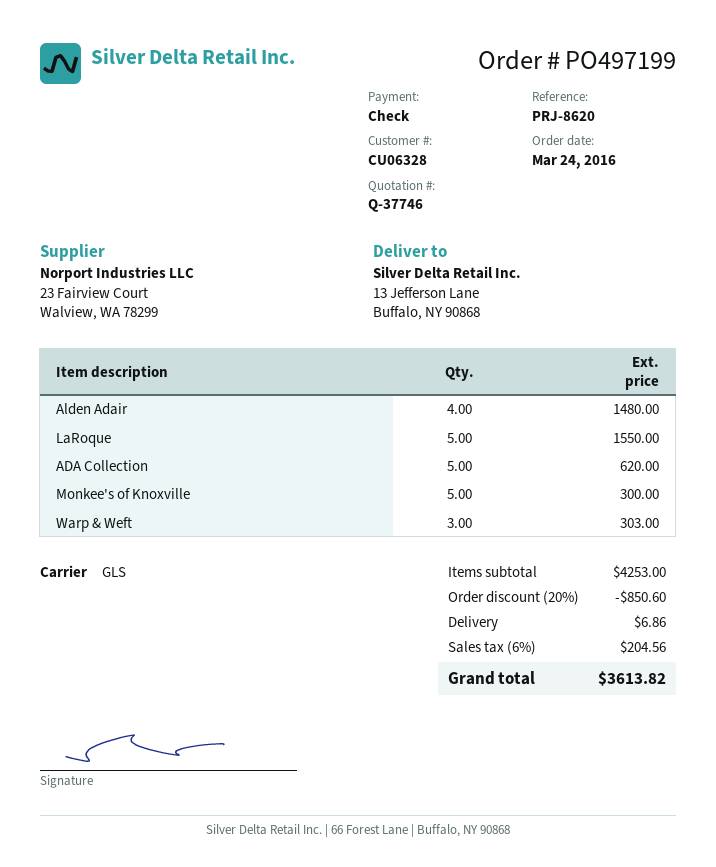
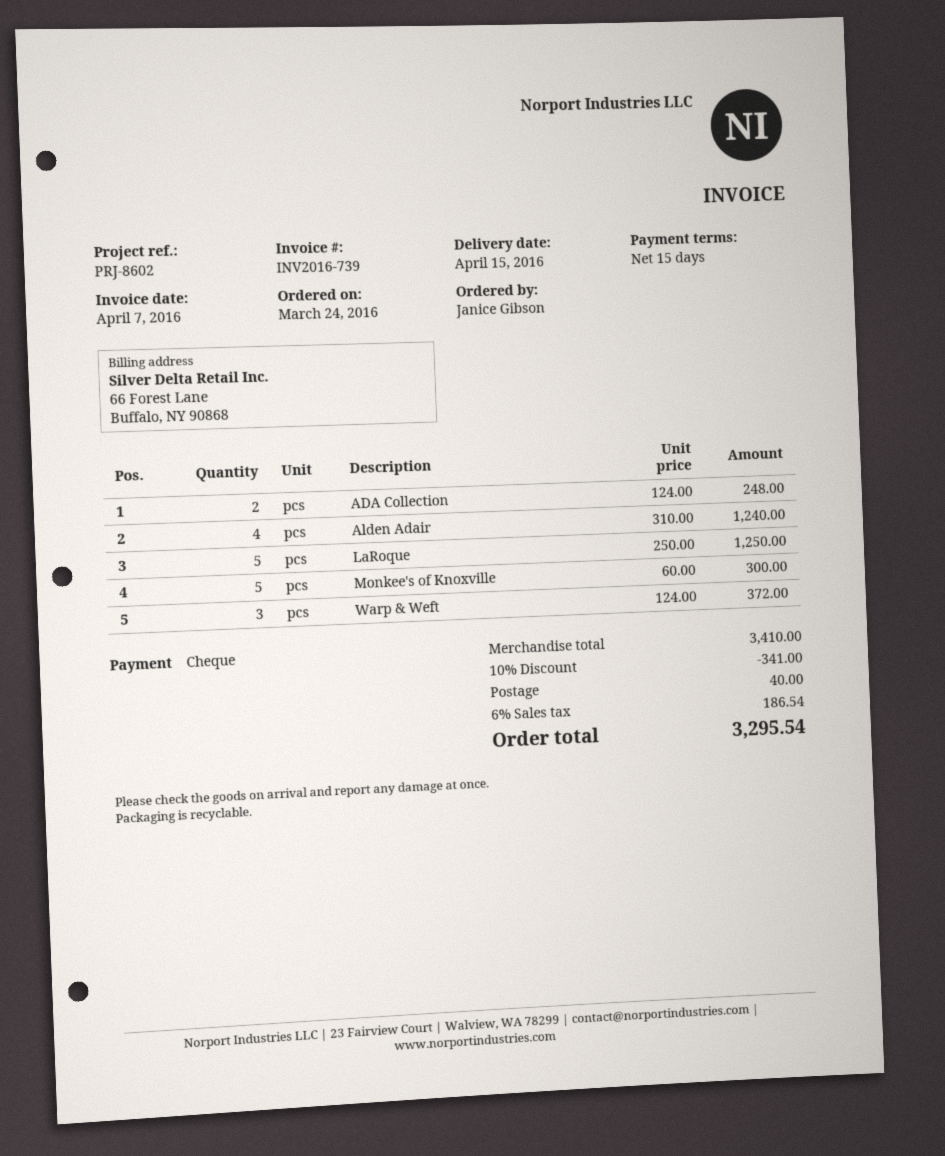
reference: PRJ-8620 -> PRJ-8602
Alden Adair: 4 for 1480.00 -> 4 for 1240.00
LaRoque: 5 for 1550.00 -> 5 for 1250.00
ADA Collection: 5 for 620.00 -> 2 for 248.00
Warp & Weft: 3 for 303.00 -> 3 for 372.00
subtotal: 4253.00 -> 3410.00
discount: 20% = 850.60 -> 10% = 341.00
shipping: 6.86 -> 40.00
tax: 6% = 204.56 -> 6% = 186.54
total: 3613.82 -> 3295.54

